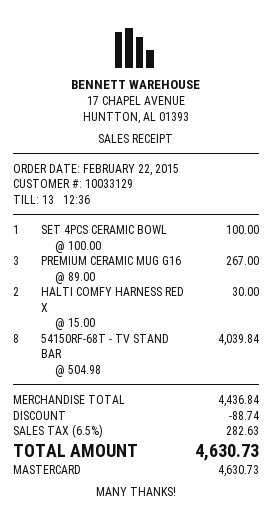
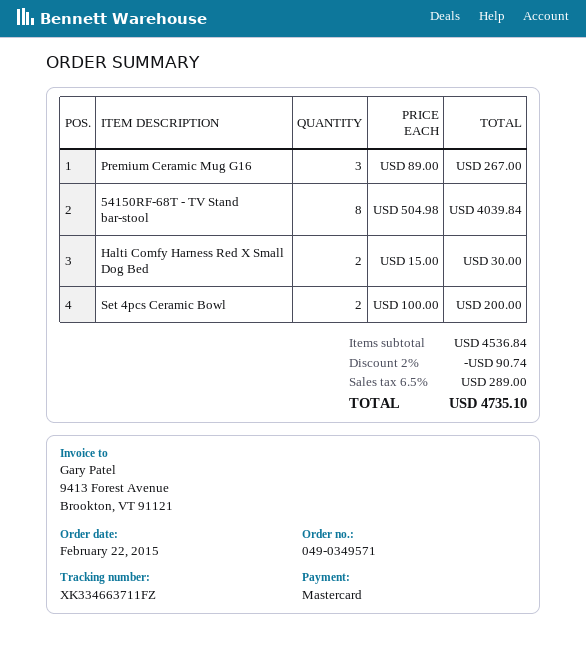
SET 4PCS CERAMIC BOWL: 1 x 100.00 = 100.00 -> 2 x 100.00 = 200.00
subtotal: 4436.84 -> 4536.84
discount: 88.74 -> 90.74
tax: 6.5% = 282.63 -> 6.5% = 289.00
total: 4630.73 -> 4735.10

